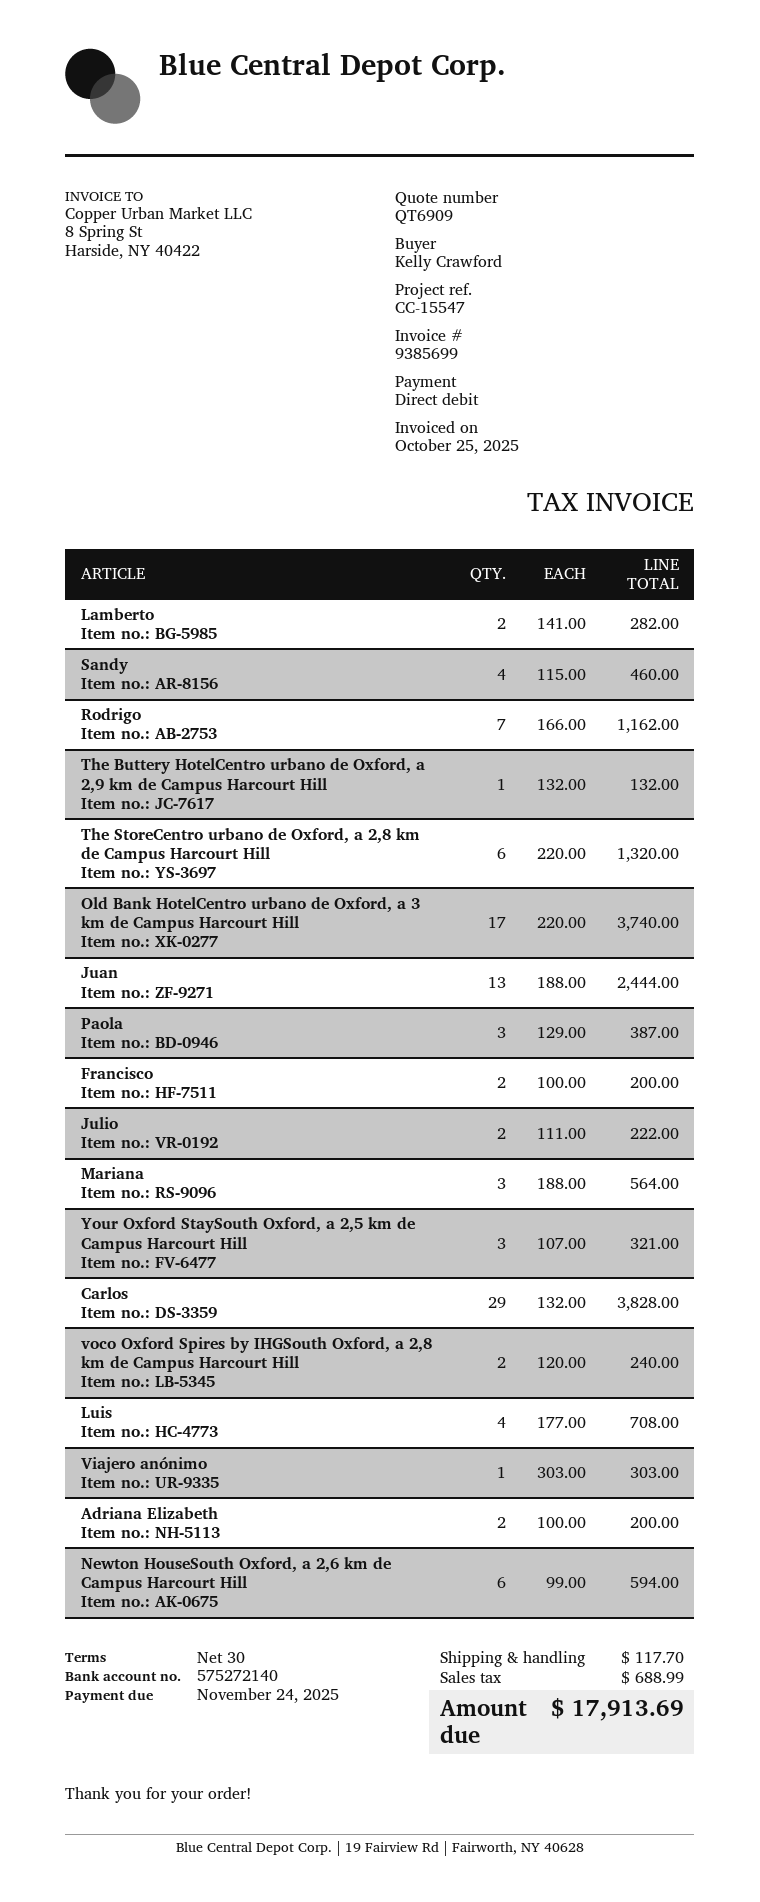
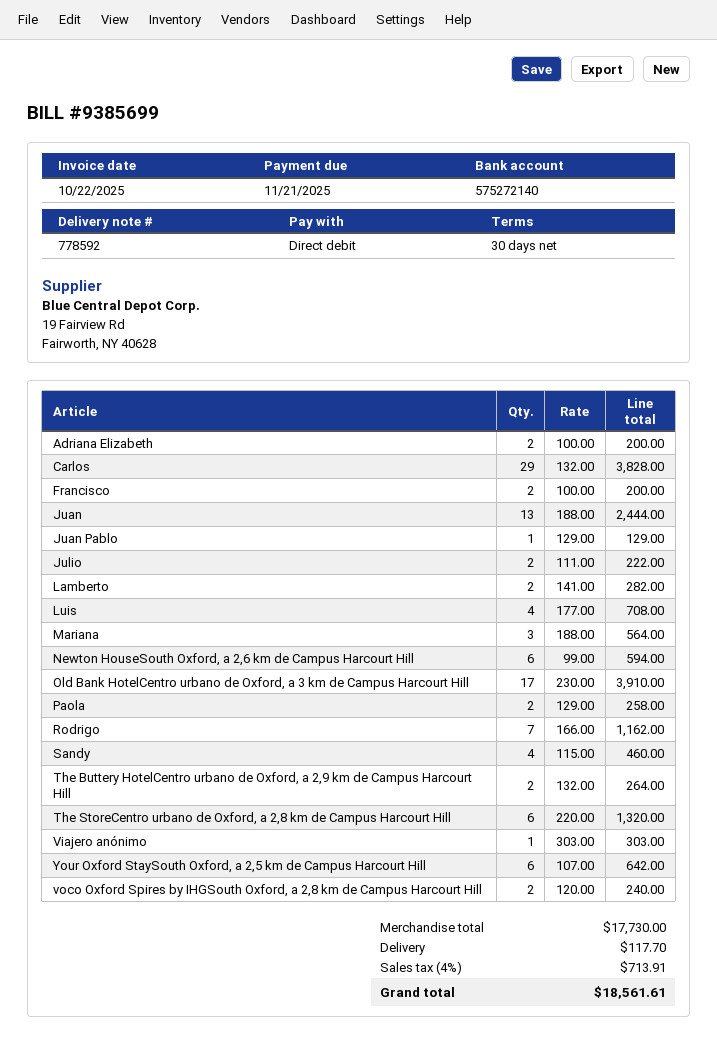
invoice date: 2025-10-25 -> 2025-10-22
due date: 2025-11-24 -> 2025-11-21
The Buttery HotelCentro urbano de Oxford, a 2,9 km de Campus Harcourt Hill: 1 x 132.00 = 132.00 -> 2 x 132.00 = 264.00
Old Bank HotelCentro urbano de Oxford, a 3 km de Campus Harcourt Hill: 17 x 220.00 = 3740.00 -> 17 x 230.00 = 3910.00
Paola: 3 x 129.00 = 387.00 -> 2 x 129.00 = 258.00
Your Oxford StaySouth Oxford, a 2,5 km de Campus Harcourt Hill: 3 x 107.00 = 321.00 -> 6 x 107.00 = 642.00
Juan Pablo: none -> 1 x 129.00 = 129.00
tax: 688.99 -> 713.91
total: 17913.69 -> 18561.61

